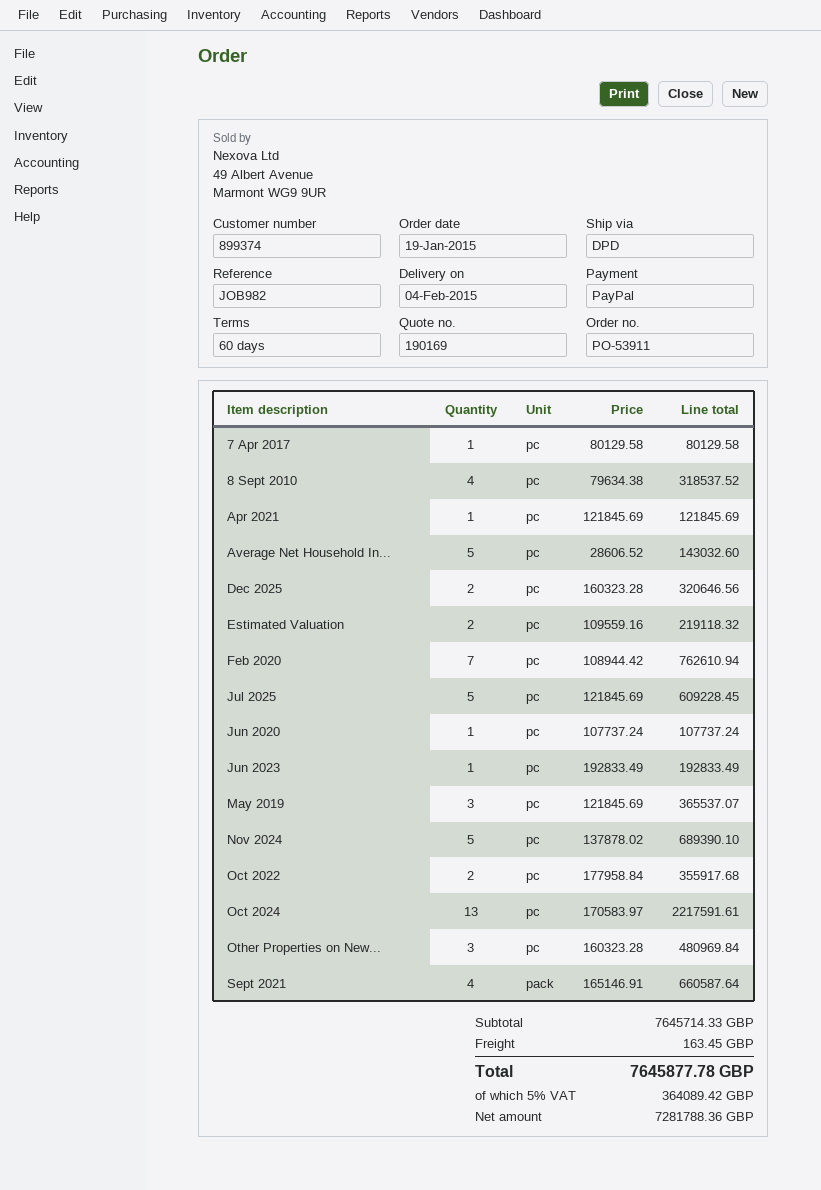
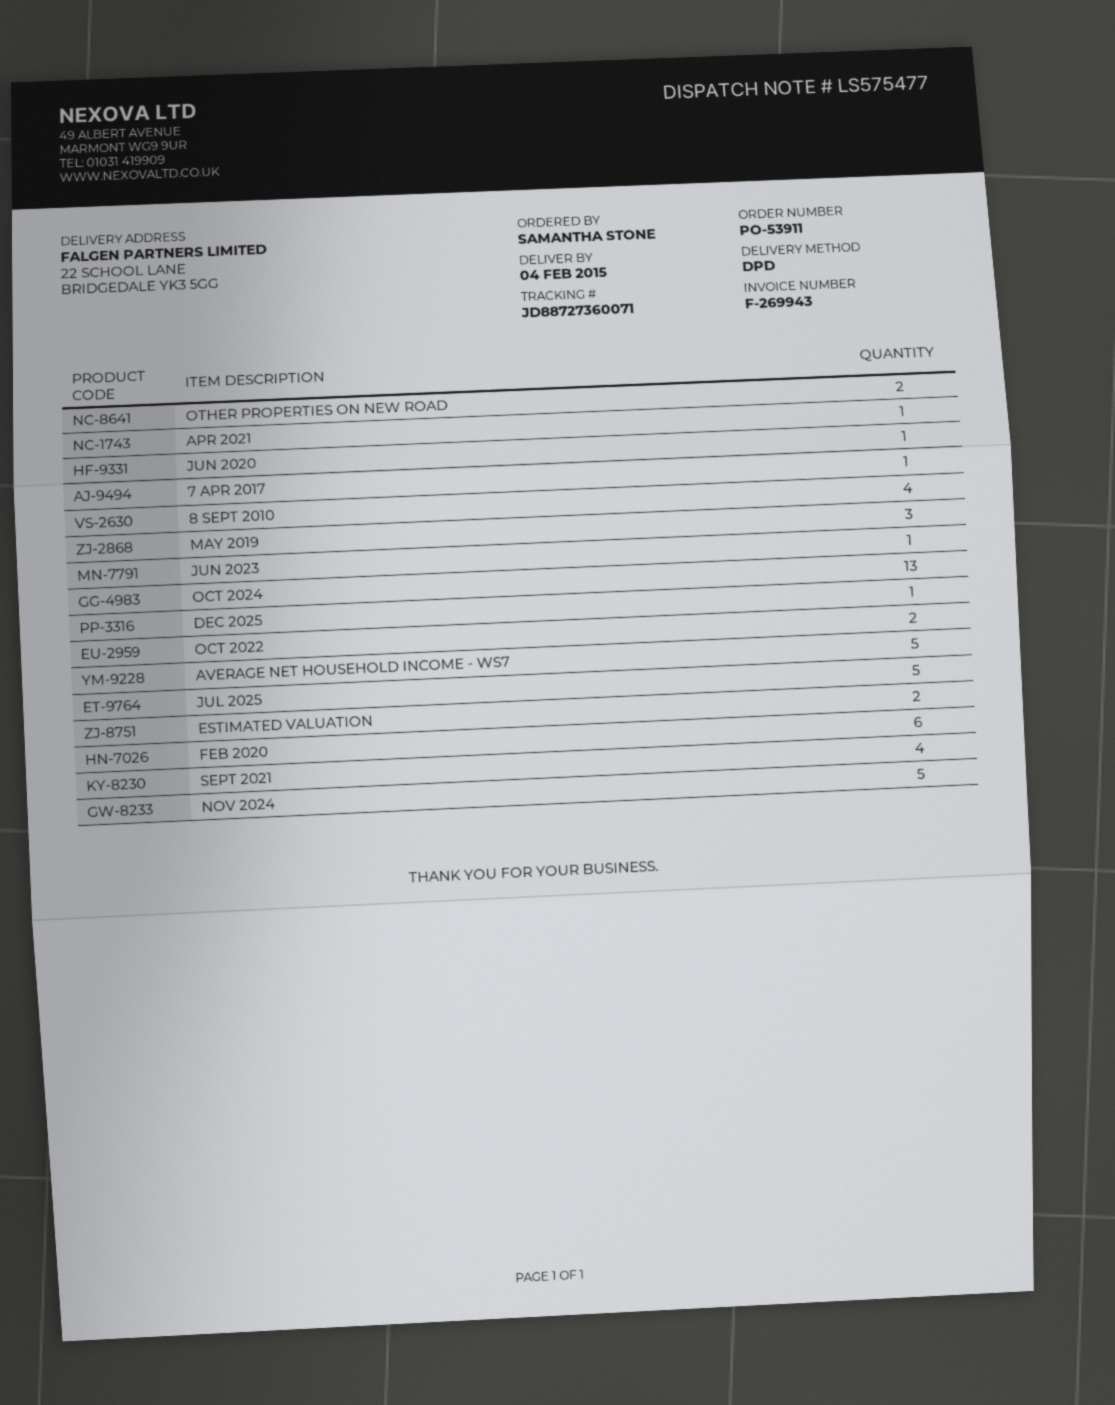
Dec 2025: 2 -> 1
Feb 2020: 7 -> 6
Other Properties on New...: 3 -> 2

